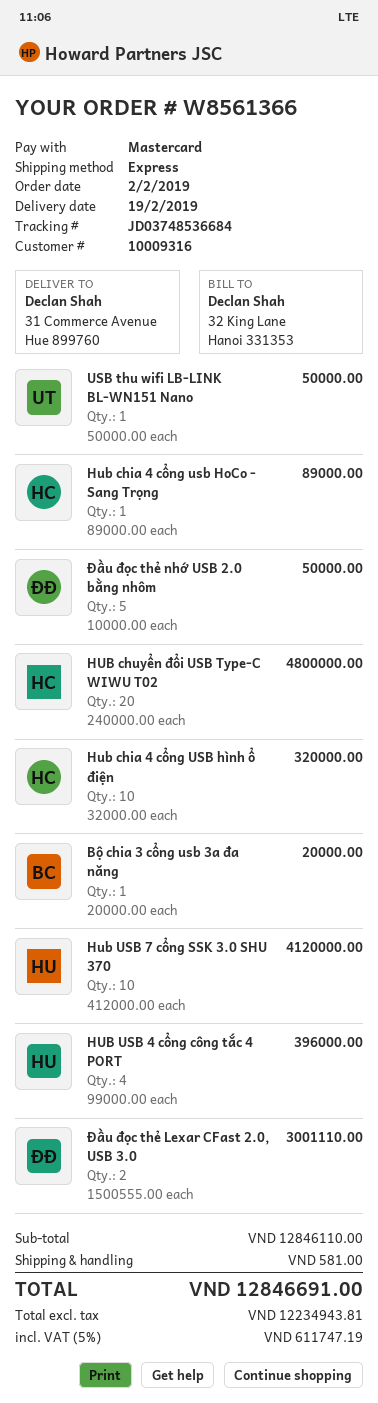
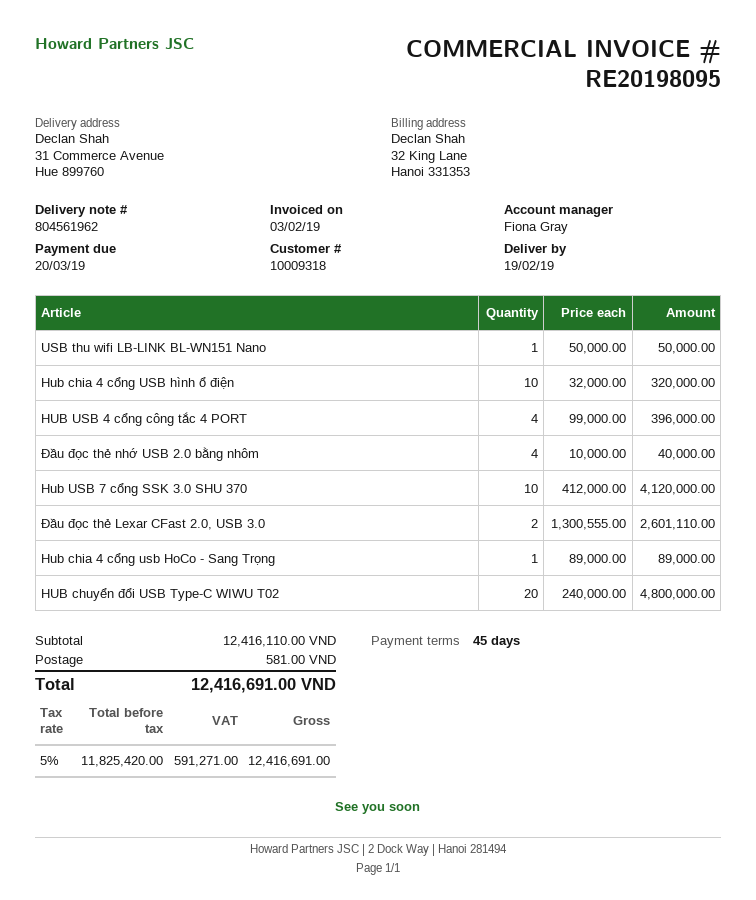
customer number: 10009316 -> 10009318
Đầu đọc thẻ nhớ USB 2.0 bằng nhôm: 5 x 10000.00 = 50000.00 -> 4 x 10000.00 = 40000.00
Bộ chia 3 cổng usb 3a đa năng: 1 x 20000.00 = 20000.00 -> none
Đầu đọc thẻ Lexar CFast 2.0, USB 3.0: 2 x 1500555.00 = 3001110.00 -> 2 x 1300555.00 = 2601110.00
subtotal: 12846110.00 -> 12416110.00
net: 12234943.81 -> 11825420.00
tax: 5% = 611747.19 -> 5% = 591271.00
total: 12846691.00 -> 12416691.00

